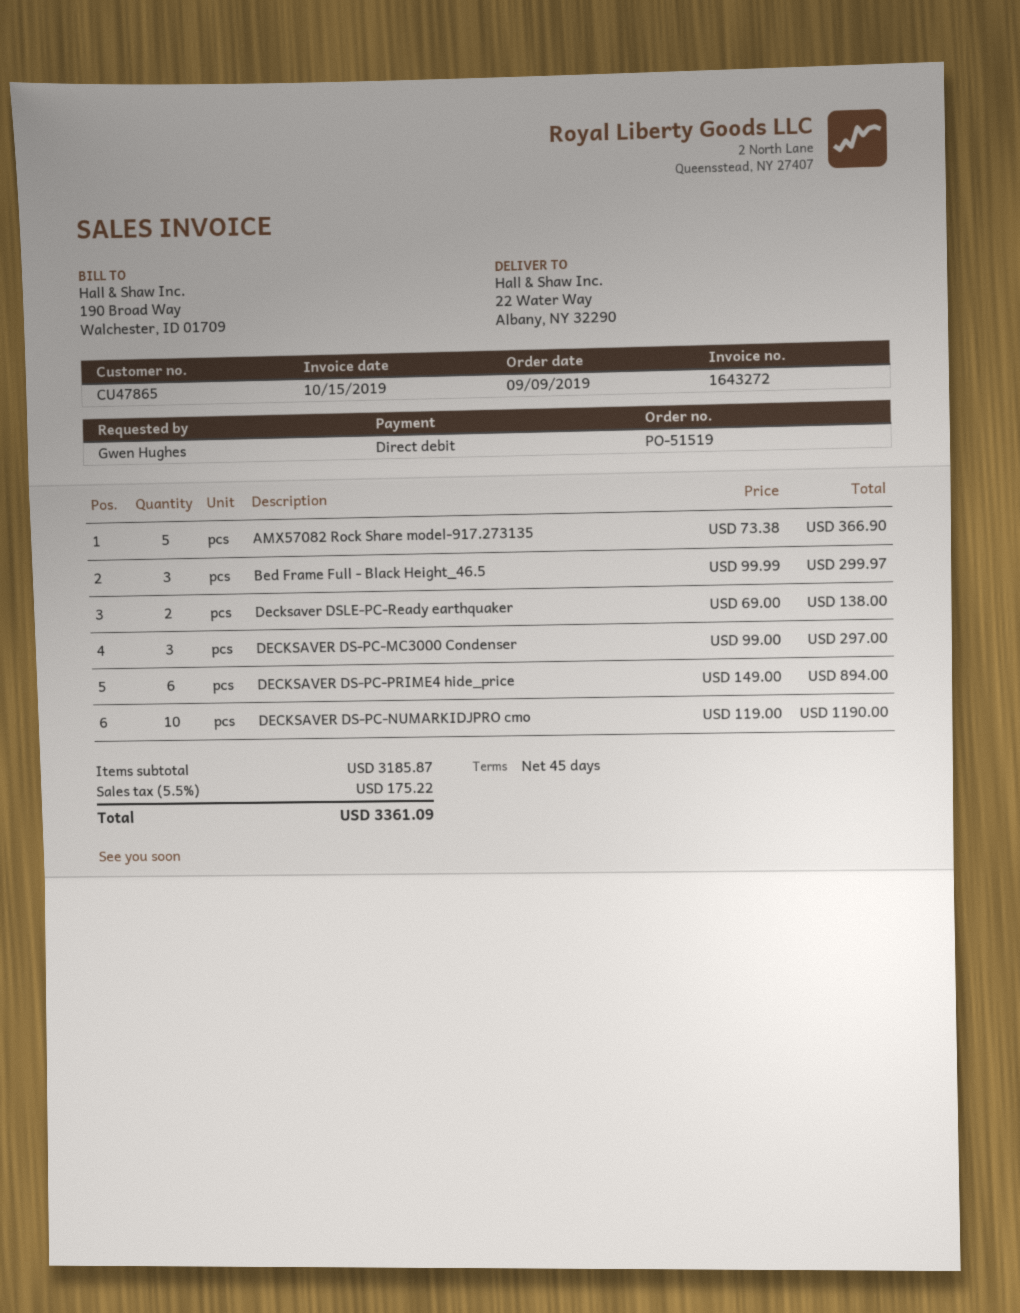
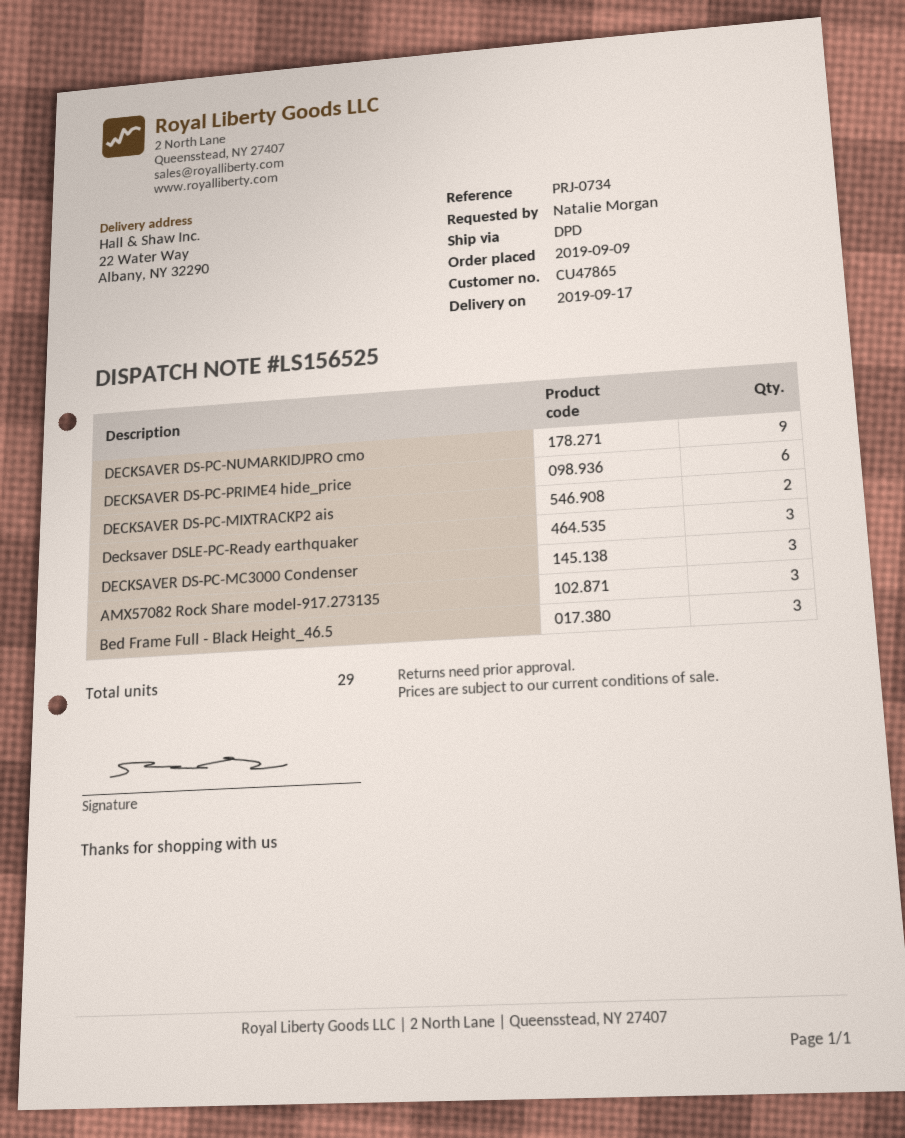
ordered by: Gwen Hughes -> Natalie Morgan
AMX57082 Rock Share model-917.273135: 5 -> 3
Decksaver DSLE-PC-Ready earthquaker: 2 -> 3
DECKSAVER DS-PC-NUMARKIDJPRO cmo: 10 -> 9
DECKSAVER DS-PC-MIXTRACKP2 ais: none -> 2

